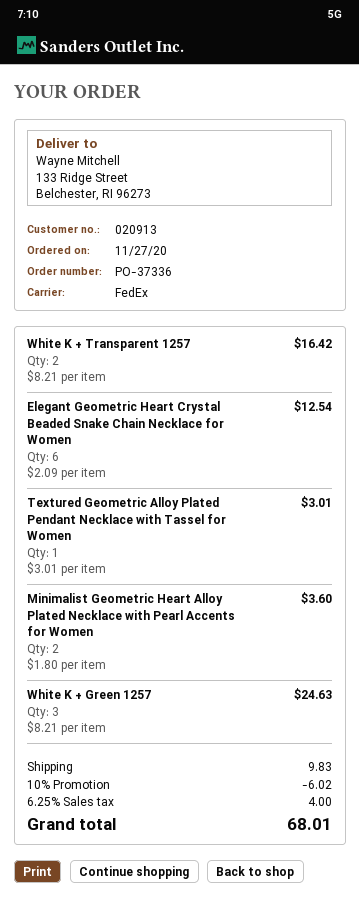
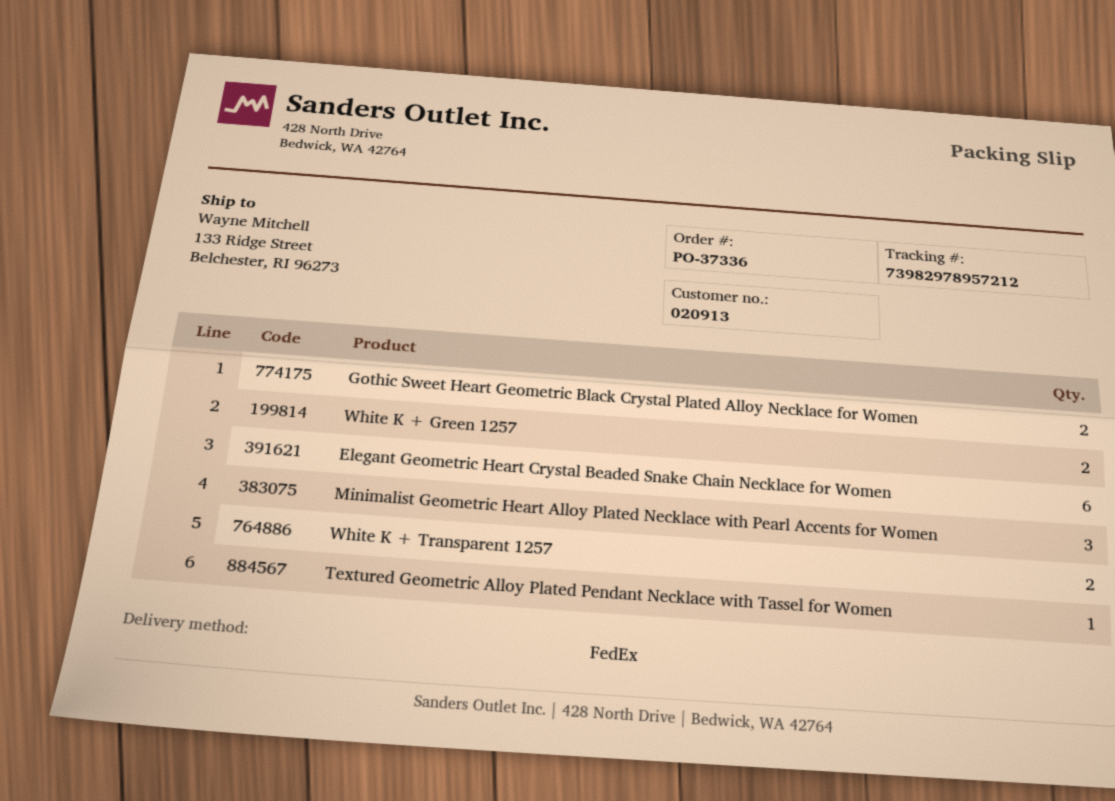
Minimalist Geometric Heart Alloy Plated Necklace with Pearl Accents for Women: 2 -> 3
White K + Green 1257: 3 -> 2
Gothic Sweet Heart Geometric Black Crystal Plated Alloy Necklace for Women: none -> 2

